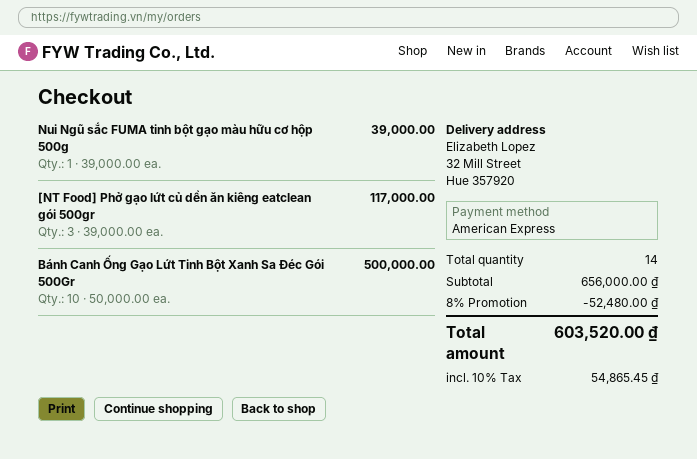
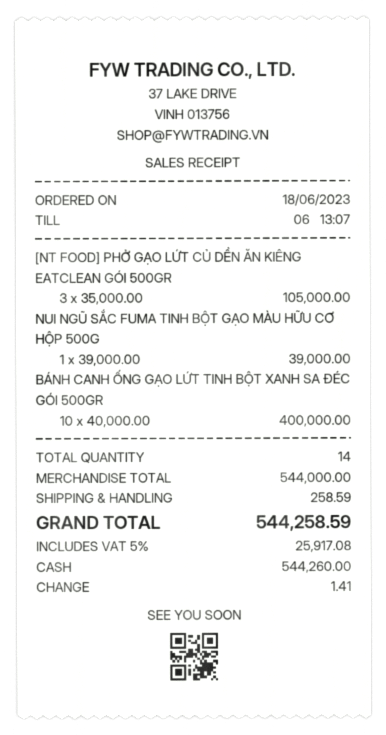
payment method: American Express -> cash
[NT Food] Phở gạo lứt củ dền ăn kiêng eatclean gói 500gr: 3 x 39000.00 = 117000.00 -> 3 x 35000.00 = 105000.00
Bánh Canh Ống Gạo Lứt Tinh Bột Xanh Sa Đéc Gói 500Gr: 10 x 50000.00 = 500000.00 -> 10 x 40000.00 = 400000.00
subtotal: 656000.00 -> 544000.00
discount: 8% = 52480.00 -> none
shipping: none -> 258.59
tax: 10% = 54865.45 -> 5% = 25917.08
total: 603520.00 -> 544258.59

